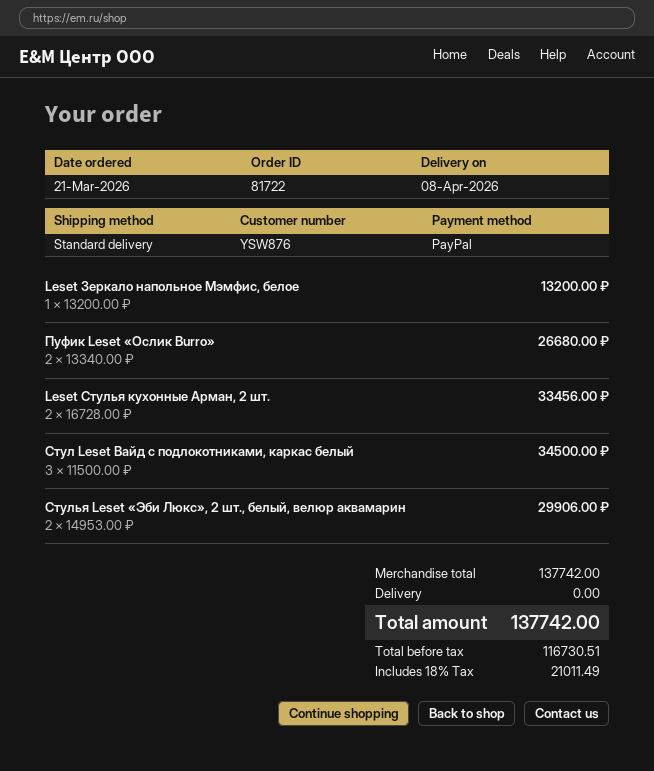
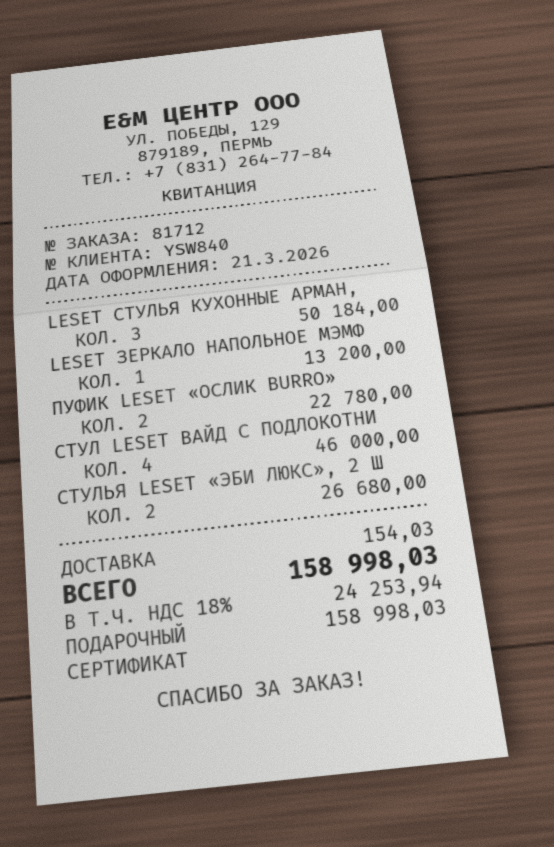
order number: 81722 -> 81712
customer number: YSW876 -> YSW840
payment method: PayPal -> gift card
Пуфик Leset «Ослик Burro»: 2 for 26680.00 -> 2 for 22780.00
Leset Стулья кухонные Арман, 2 шт.: 2 for 33456.00 -> 3 for 50184.00
Стул Leset Вайд с подлокотниками, каркас белый: 3 for 34500.00 -> 4 for 46000.00
Стулья Leset «Эби Люкс», 2 шт., белый, велюр аквамарин: 2 for 29906.00 -> 2 for 26680.00
shipping: 0.00 -> 154.03
tax: 18% = 21011.49 -> 18% = 24253.94
total: 137742.00 -> 158998.03

